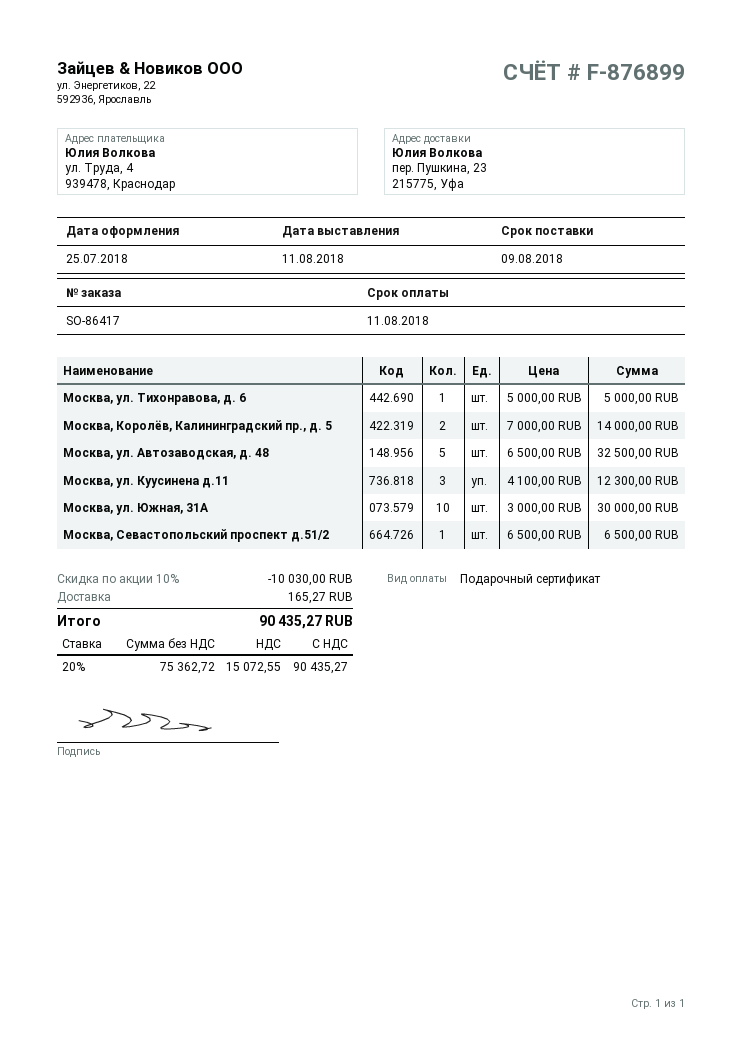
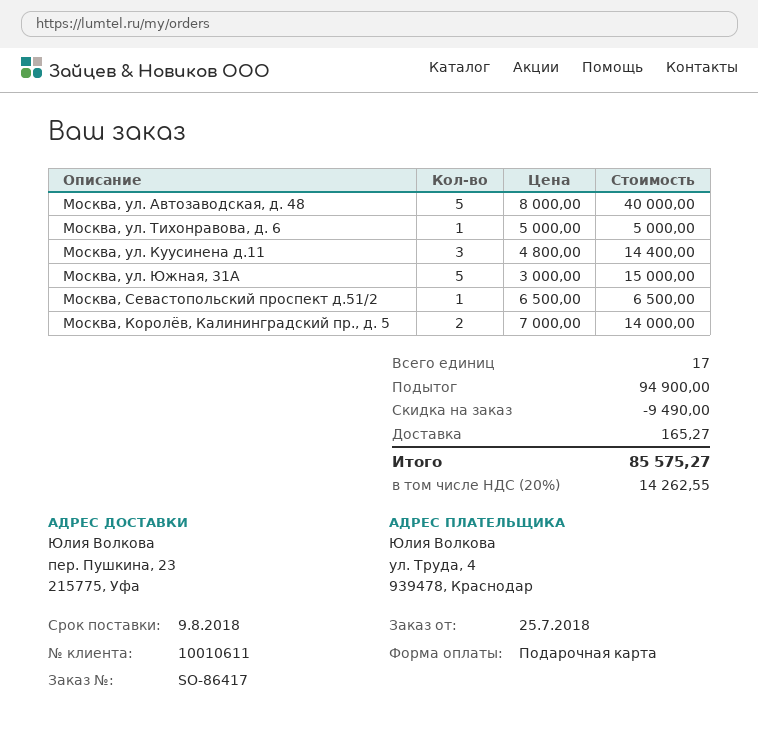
Москва, ул. Автозаводская, д. 48: 5 x 6500.00 = 32500.00 -> 5 x 8000.00 = 40000.00
Москва, ул. Куусинена д.11: 3 x 4100.00 = 12300.00 -> 3 x 4800.00 = 14400.00
Москва, ул. Южная, 31А: 10 x 3000.00 = 30000.00 -> 5 x 3000.00 = 15000.00
discount: 10030.00 -> 9490.00
tax: 20% = 15072.55 -> 20% = 14262.55
total: 90435.27 -> 85575.27

